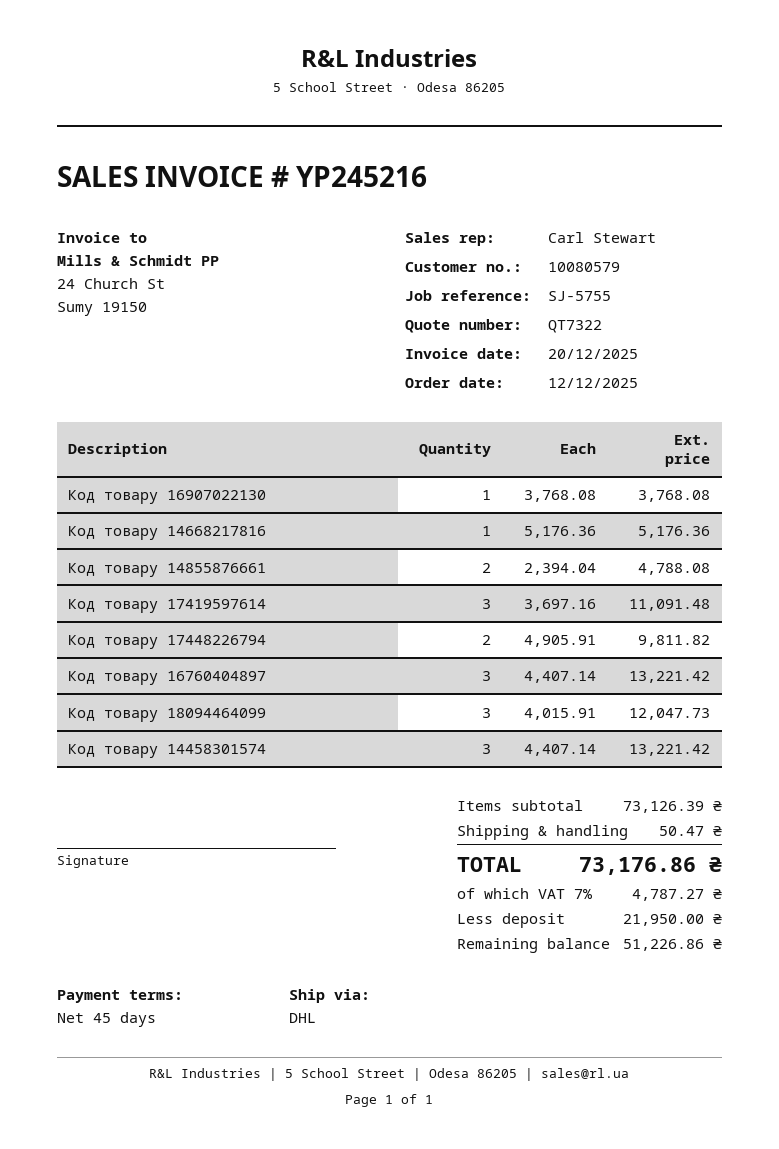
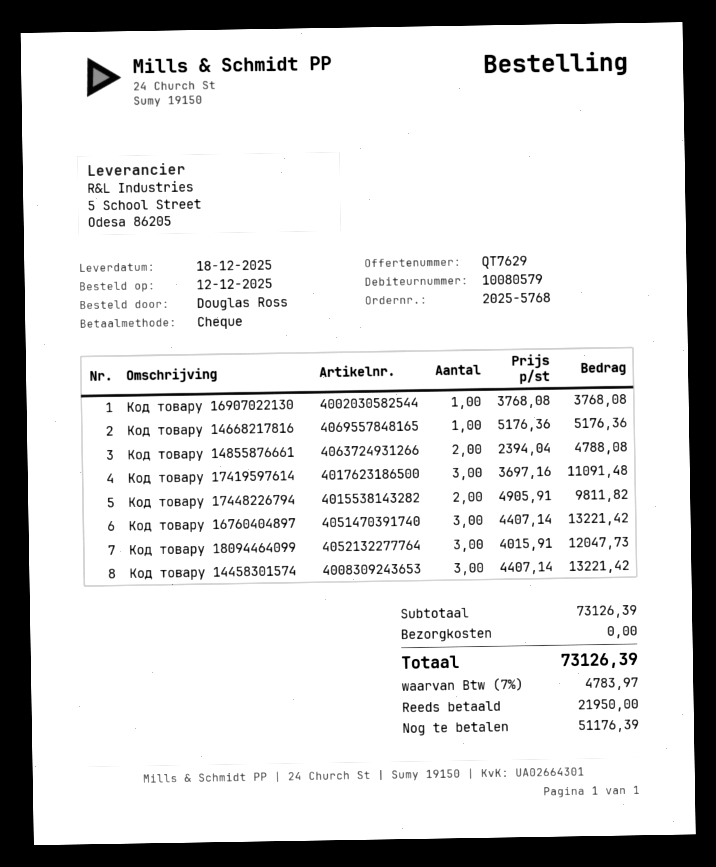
quote number: QT7322 -> QT7629
shipping: 50.47 -> 0.00
tax: 7% = 4787.27 -> 7% = 4783.97
total: 73176.86 -> 73126.39
balance: 51226.86 -> 51176.39

